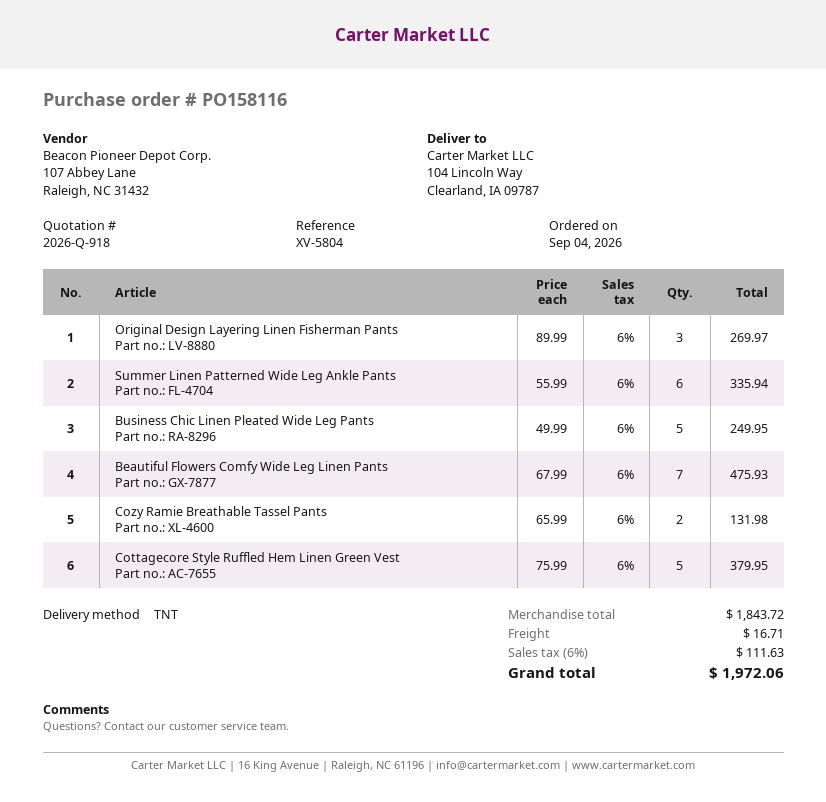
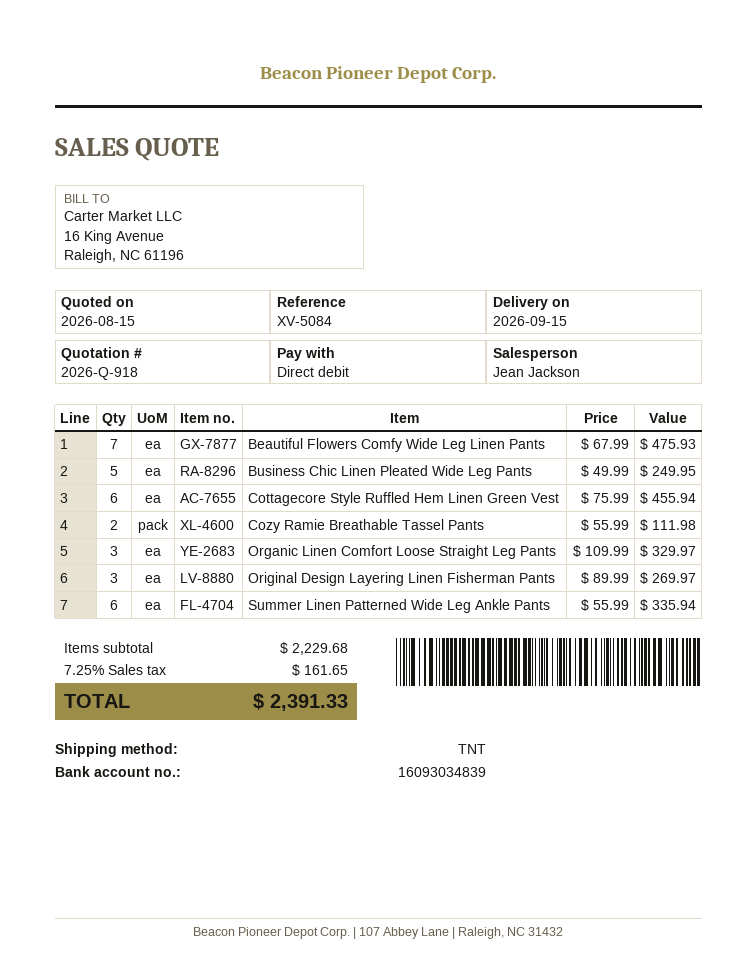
reference: XV-5804 -> XV-5084
Cozy Ramie Breathable Tassel Pants: 2 x 65.99 = 131.98 -> 2 x 55.99 = 111.98
Cottagecore Style Ruffled Hem Linen Green Vest: 5 x 75.99 = 379.95 -> 6 x 75.99 = 455.94
Organic Linen Comfort Loose Straight Leg Pants: none -> 3 x 109.99 = 329.97
subtotal: 1843.72 -> 2229.68
shipping: 16.71 -> none
tax: 6% = 111.63 -> 7.25% = 161.65
total: 1972.06 -> 2391.33

